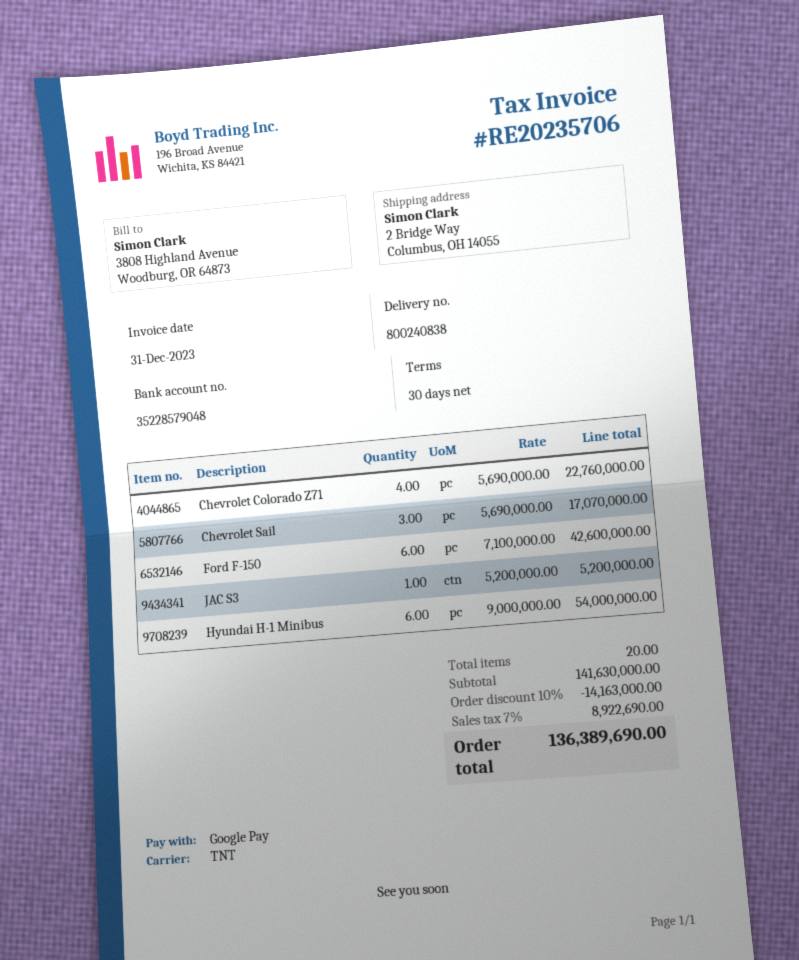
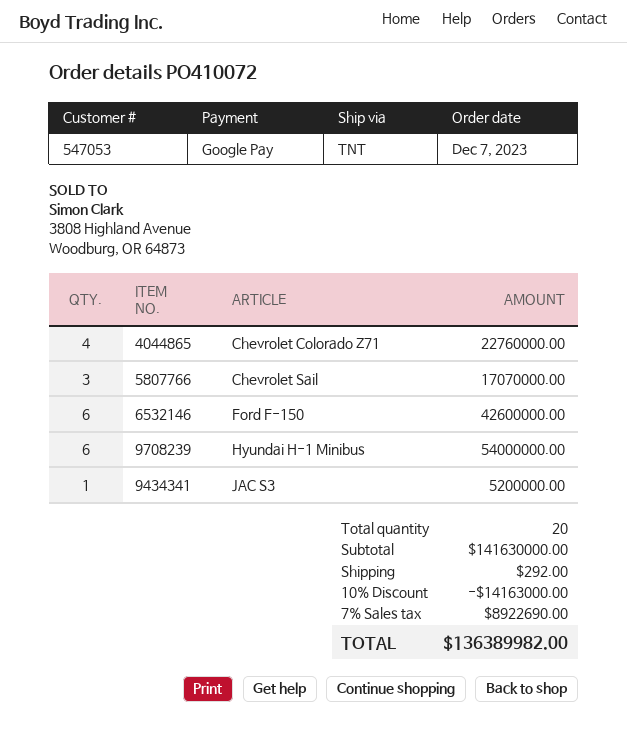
shipping: none -> 292.00
total: 136389690.00 -> 136389982.00

